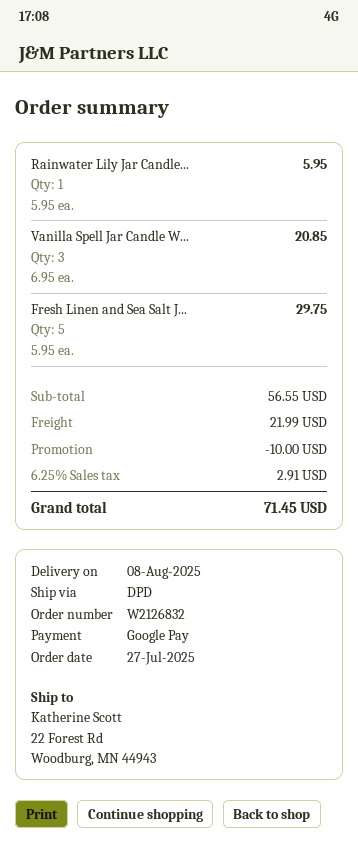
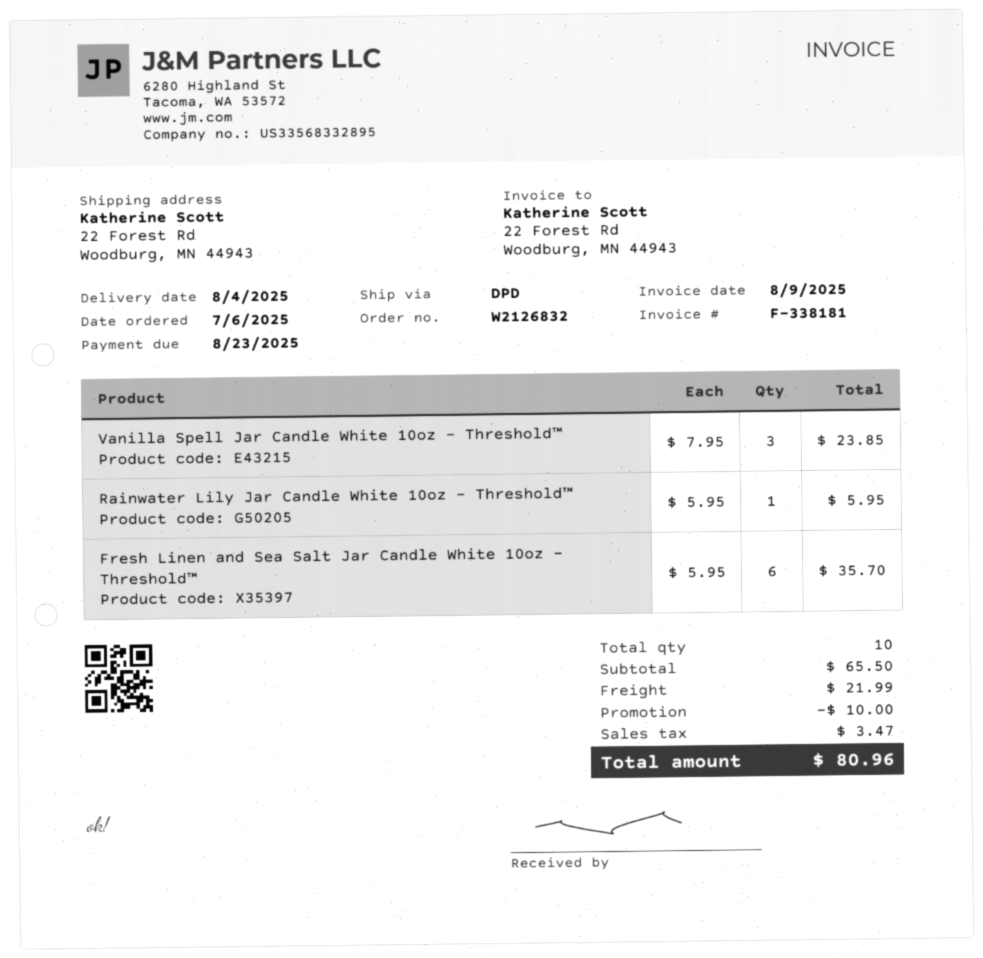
order date: 2025-07-27 -> 2025-07-06
delivery date: 2025-08-08 -> 2025-08-04
Vanilla Spell Jar Candle W...: 3 x 6.95 = 20.85 -> 3 x 7.95 = 23.85
Fresh Linen and Sea Salt J...: 5 x 5.95 = 29.75 -> 6 x 5.95 = 35.70
subtotal: 56.55 -> 65.50
tax: 2.91 -> 3.47
total: 71.45 -> 80.96

